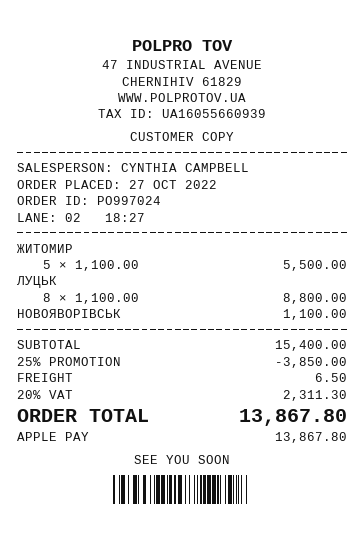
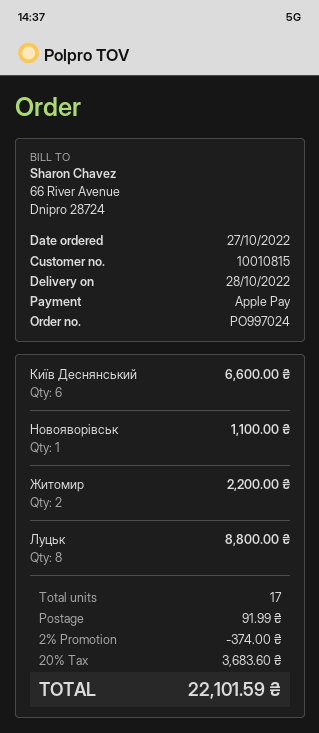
ЖИТОМИР: 5 for 5500.00 -> 2 for 2200.00
Київ Деснянський: none -> 6 for 6600.00
discount: 25% = 3850.00 -> 2% = 374.00
shipping: 6.50 -> 91.99
tax: 20% = 2311.30 -> 20% = 3683.60
total: 13867.80 -> 22101.59

